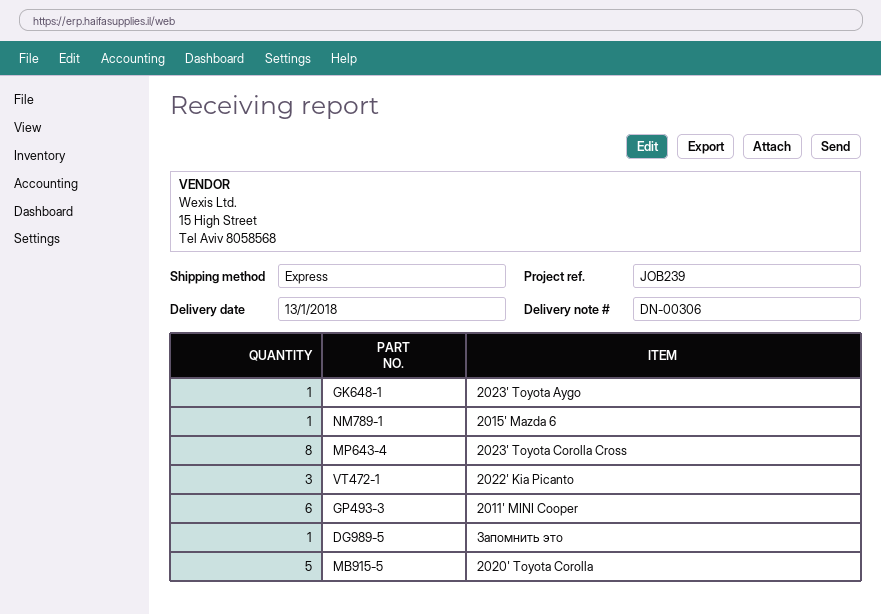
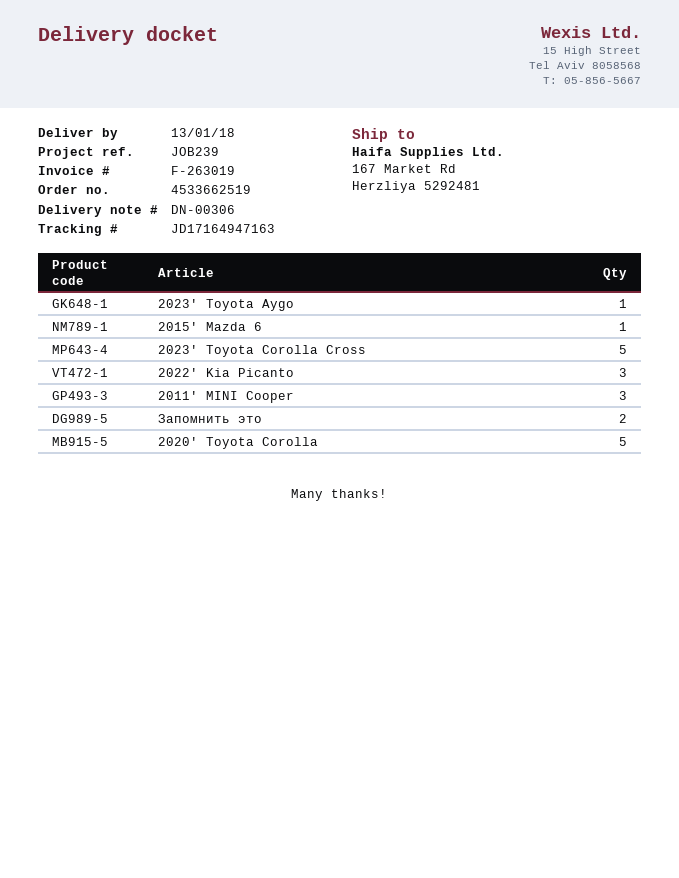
2023' Toyota Corolla Cross: 8 -> 5
2011' MINI Cooper: 6 -> 3
Запомнить это: 1 -> 2

